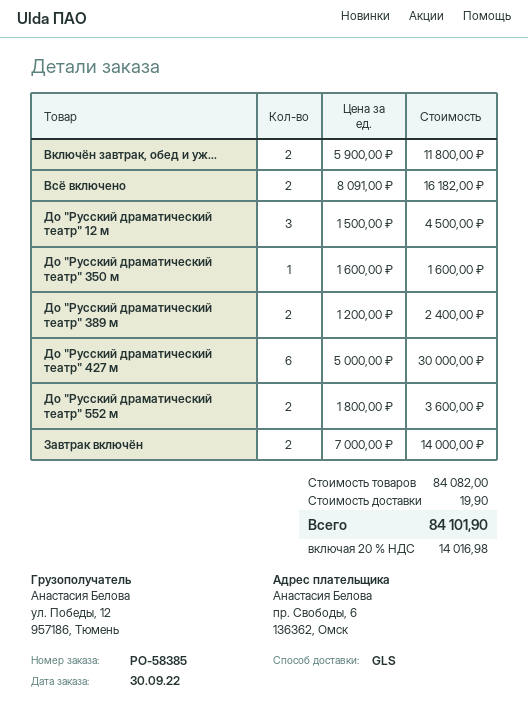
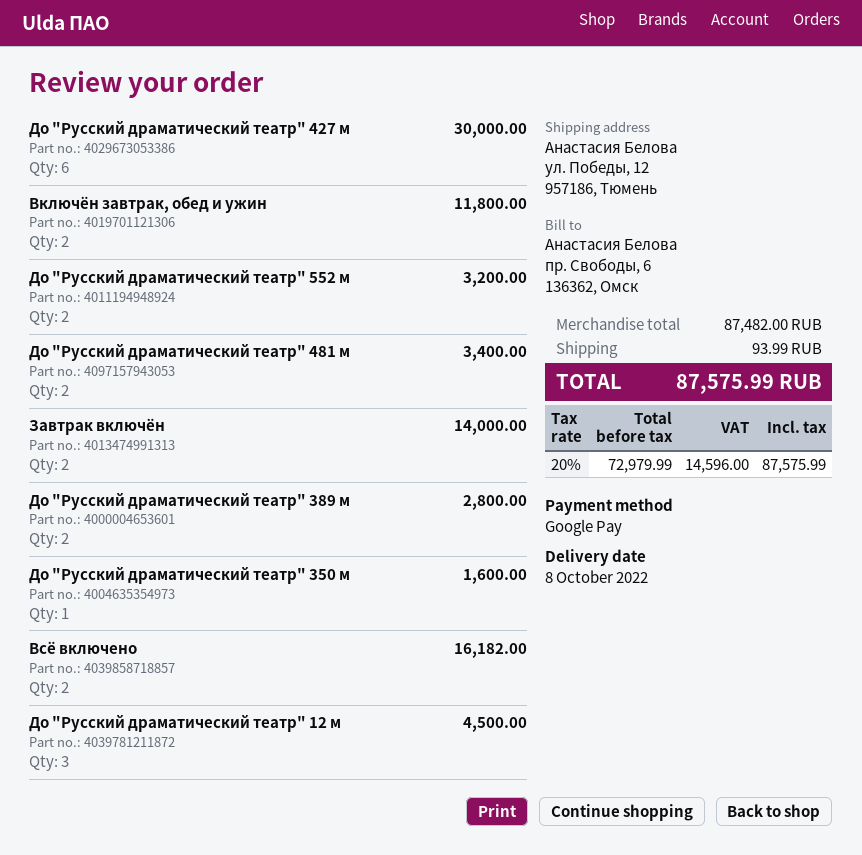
До "Русский драматический театр" 389 м: 2 for 2400.00 -> 2 for 2800.00
До "Русский драматический театр" 552 м: 2 for 3600.00 -> 2 for 3200.00
До "Русский драматический театр" 481 м: none -> 2 for 3400.00
subtotal: 84082.00 -> 87482.00
shipping: 19.90 -> 93.99
tax: 20% = 14016.98 -> 20% = 14596.00
total: 84101.90 -> 87575.99

